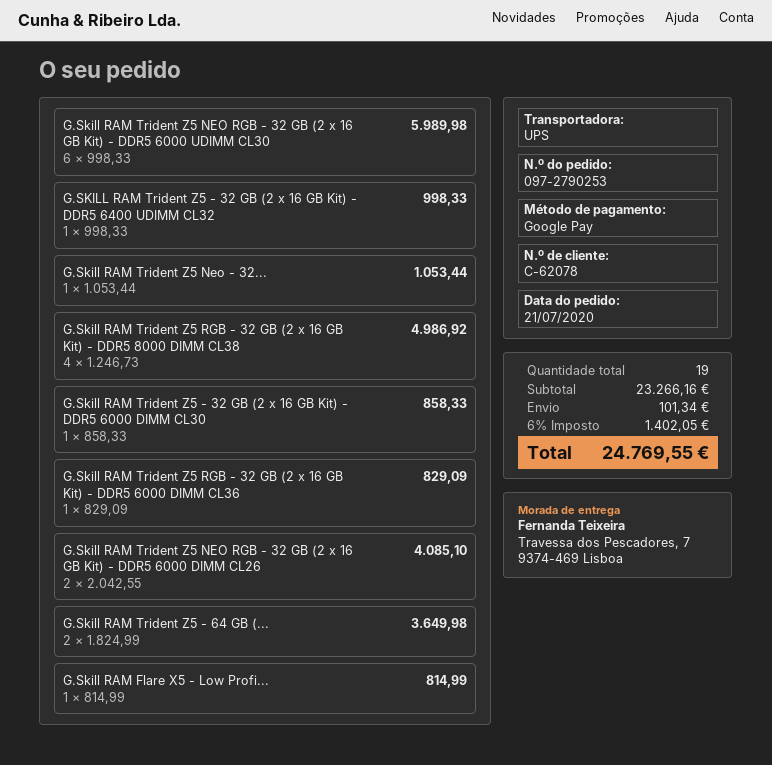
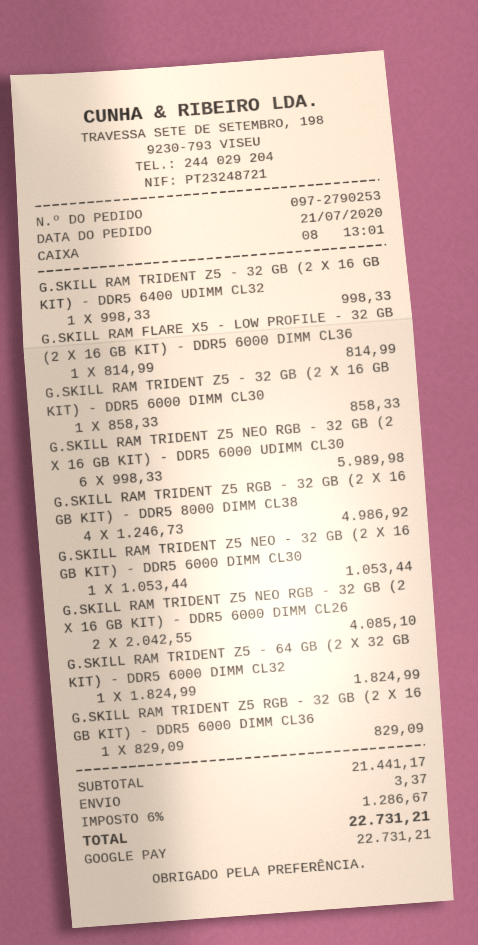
G.Skill RAM Trident Z5 - 64 GB (...: 2 x 1824.99 = 3649.98 -> 1 x 1824.99 = 1824.99
subtotal: 23266.16 -> 21441.17
shipping: 101.34 -> 3.37
tax: 6% = 1402.05 -> 6% = 1286.67
total: 24769.55 -> 22731.21

